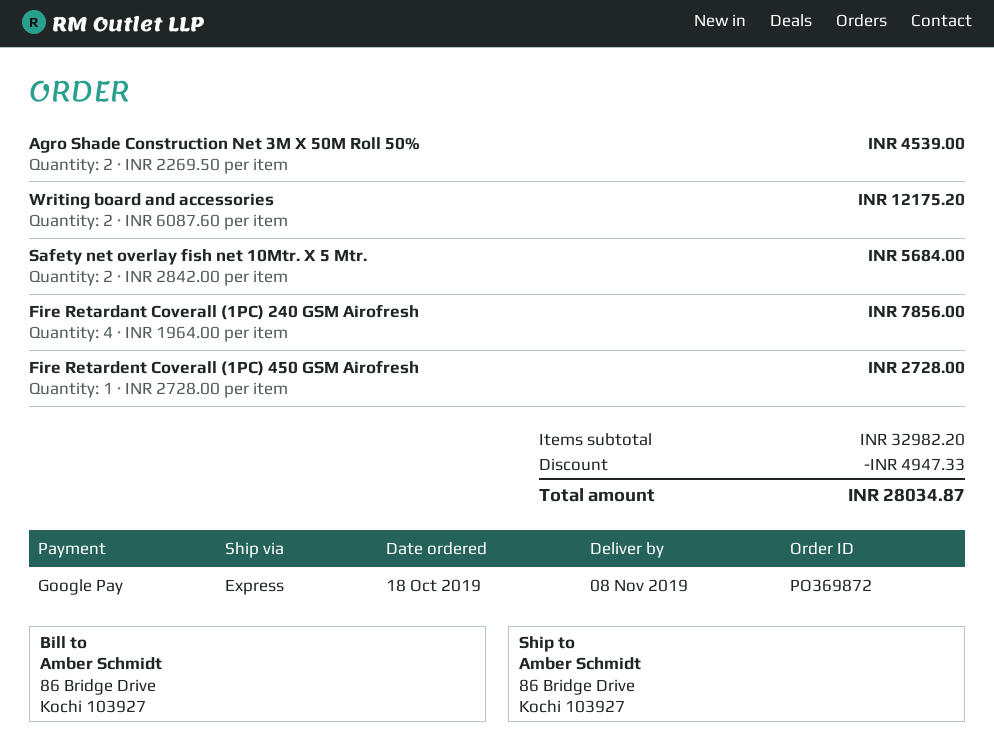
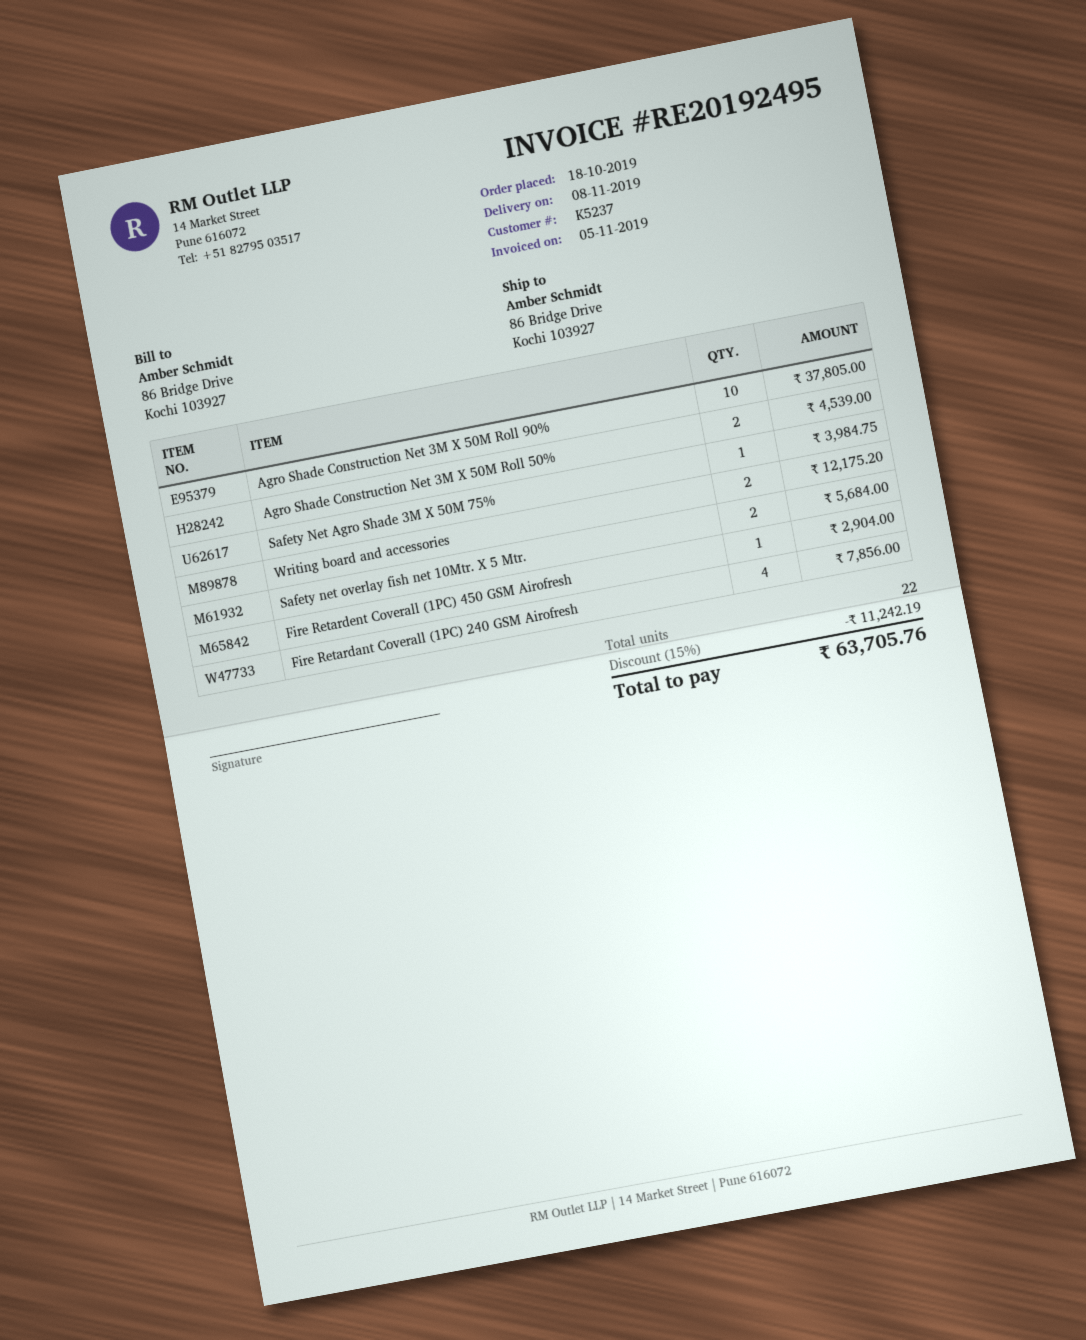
Fire Retardent Coverall (1PC) 450 GSM Airofresh: 1 for 2728.00 -> 1 for 2904.00
Agro Shade Construction Net 3M X 50M Roll 90%: none -> 10 for 37805.00
Safety Net Agro Shade 3M X 50M 75%: none -> 1 for 3984.75
discount: 4947.33 -> 11242.19
total: 28034.87 -> 63705.76

